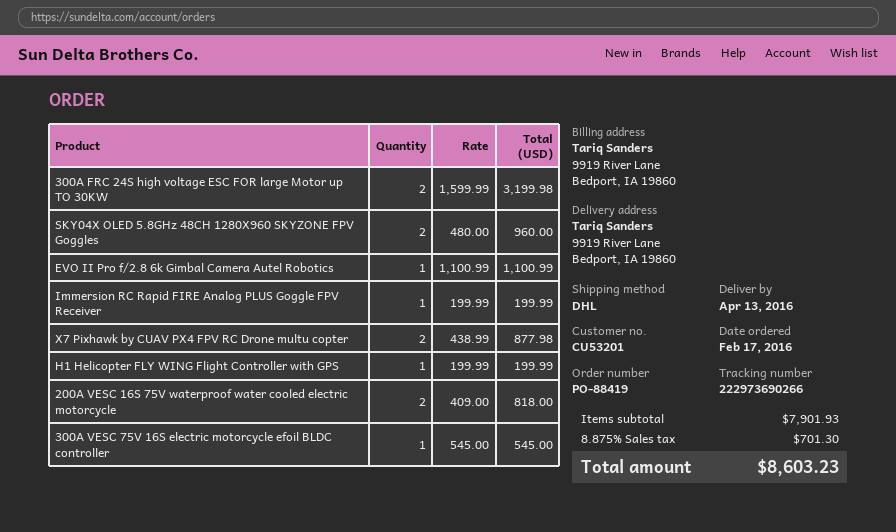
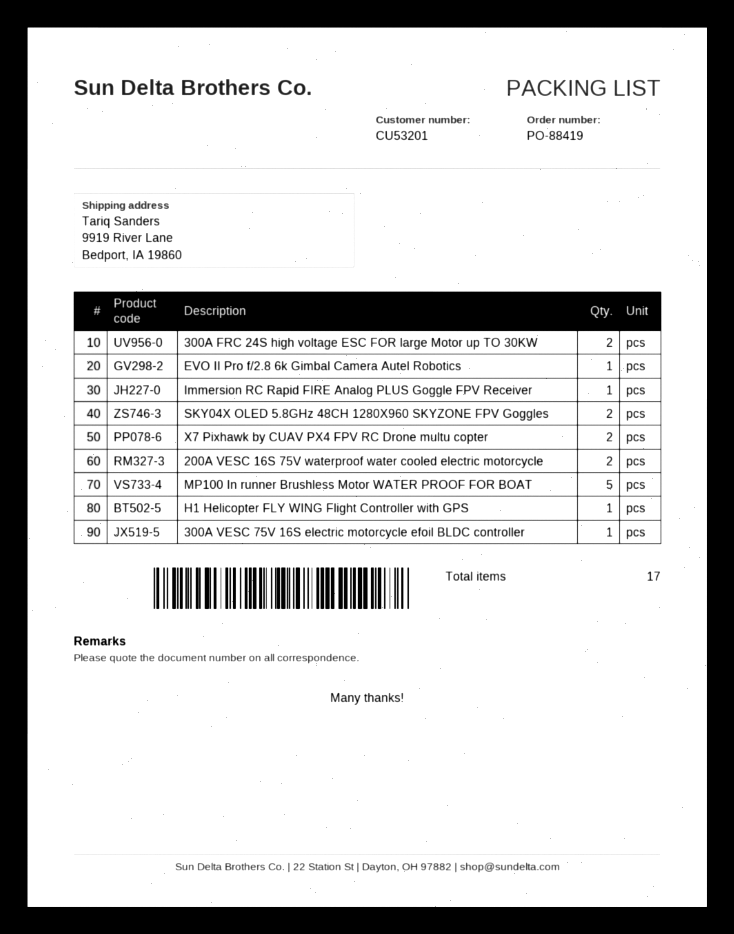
MP100 In runner Brushless Motor WATER PROOF FOR BOAT: none -> 5

